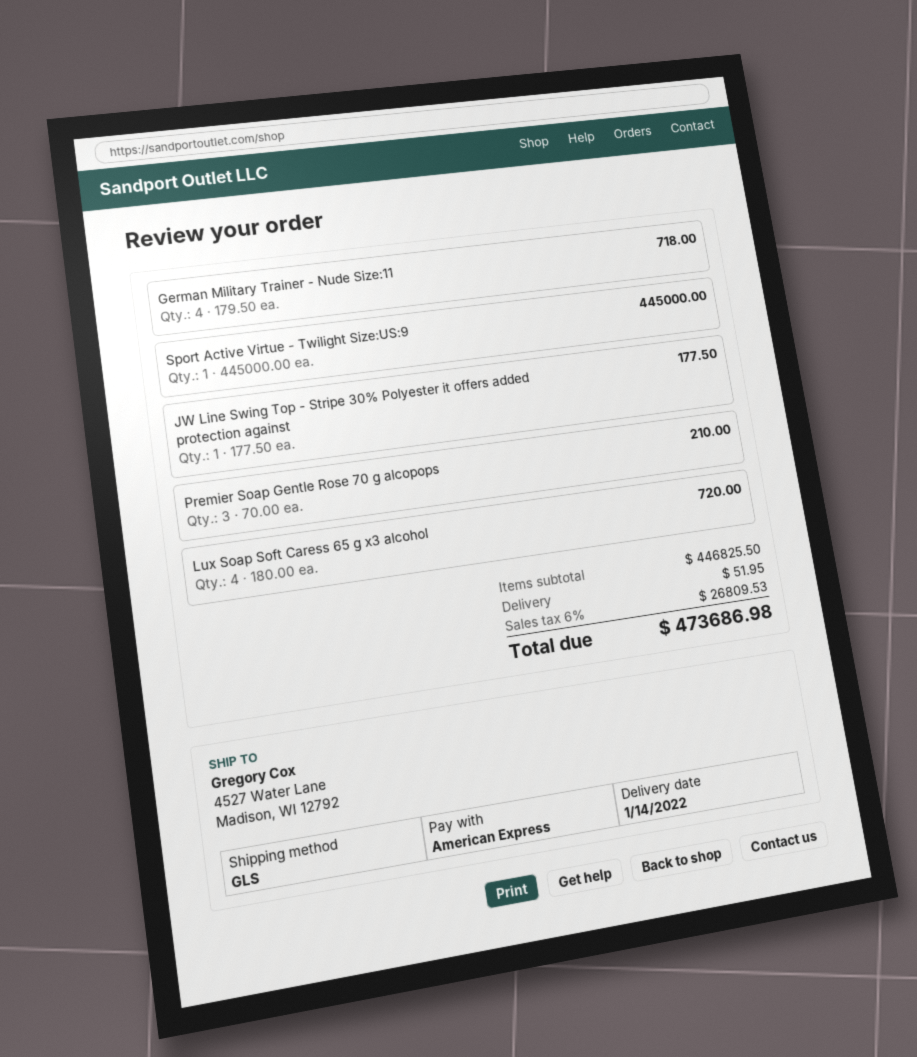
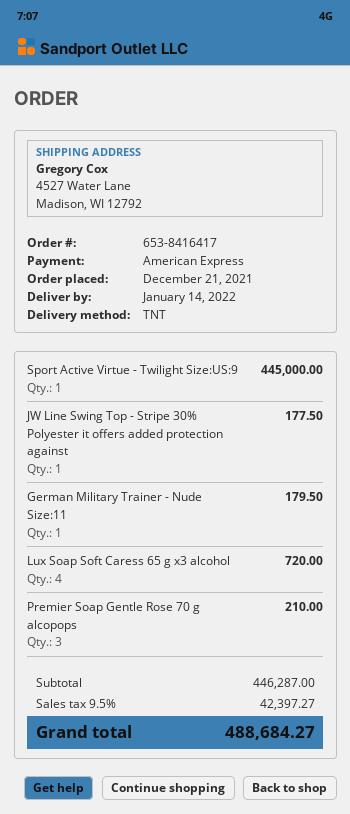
shipping method: GLS -> TNT
German Military Trainer - Nude Size:11: 4 for 718.00 -> 1 for 179.50
subtotal: 446825.50 -> 446287.00
shipping: 51.95 -> none
tax: 6% = 26809.53 -> 9.5% = 42397.27
total: 473686.98 -> 488684.27

